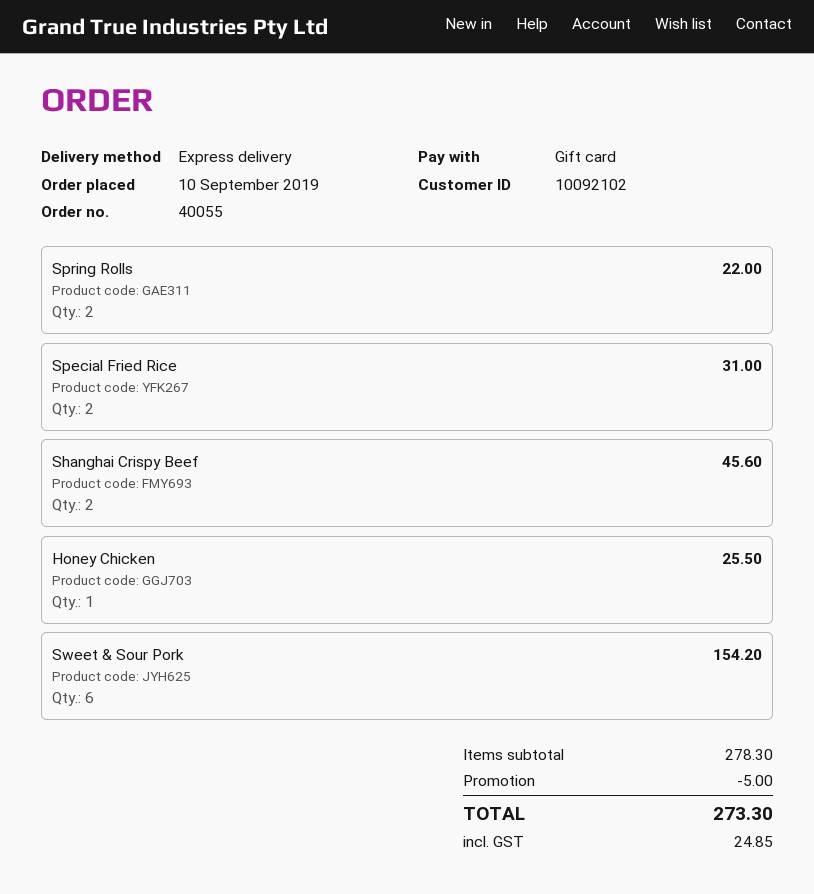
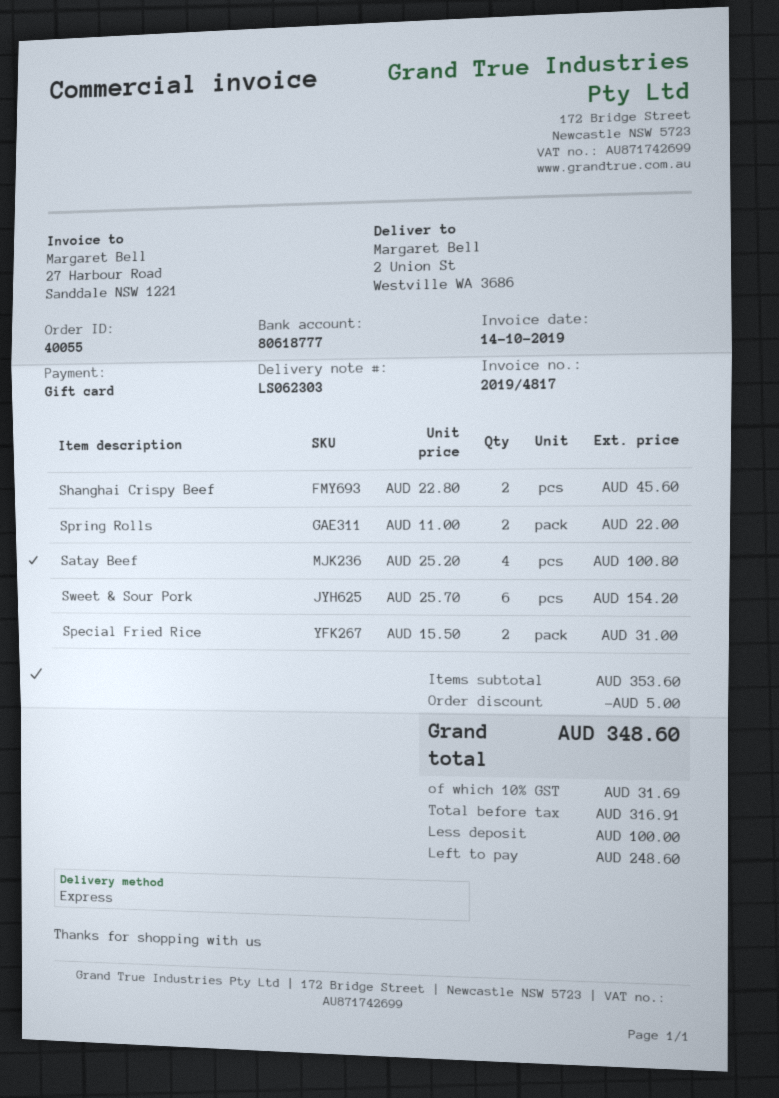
Honey Chicken: 1 for 25.50 -> none
Satay Beef: none -> 4 for 100.80
subtotal: 278.30 -> 353.60
tax: 24.85 -> 31.69
total: 273.30 -> 348.60

